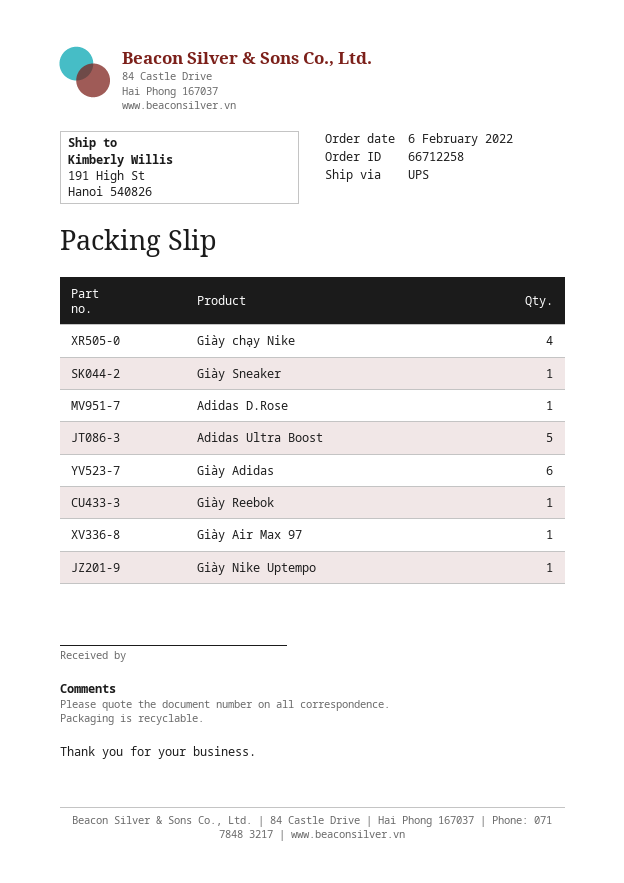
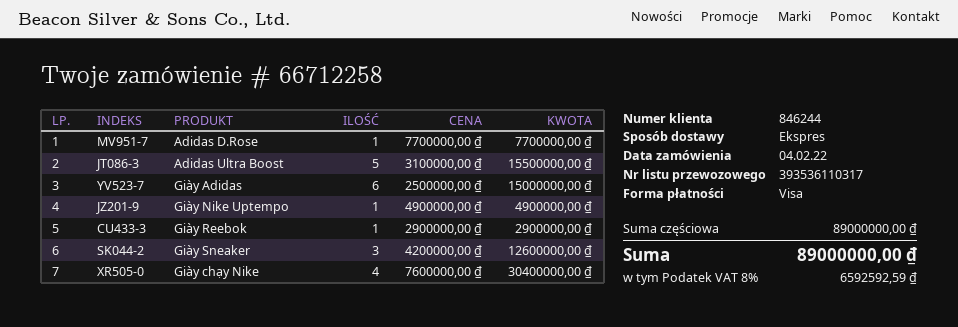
order date: 2022-02-06 -> 2022-02-04
shipping method: UPS -> express
Giày Sneaker: 1 -> 3
Giày Air Max 97: 1 -> none

